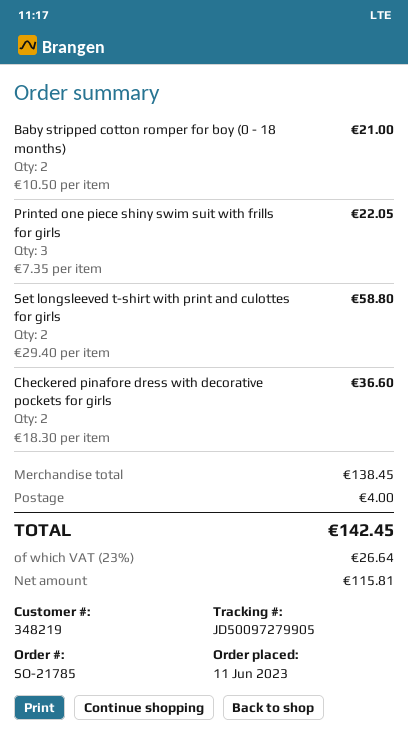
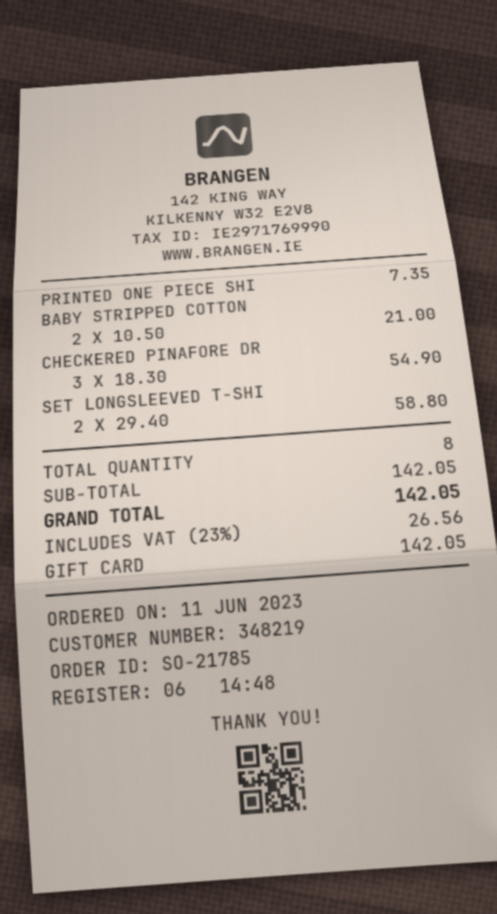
Printed one piece shiny swim suit with frills for girls: 3 x 7.35 = 22.05 -> 1 x 7.35 = 7.35
Checkered pinafore dress with decorative pockets for girls: 2 x 18.30 = 36.60 -> 3 x 18.30 = 54.90
subtotal: 138.45 -> 142.05
shipping: 4.00 -> none
tax: 23% = 26.64 -> 23% = 26.56
total: 142.45 -> 142.05

